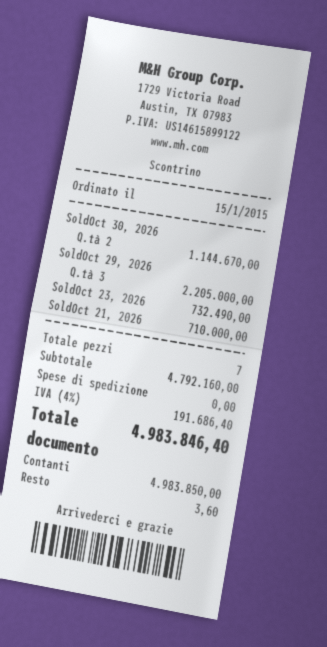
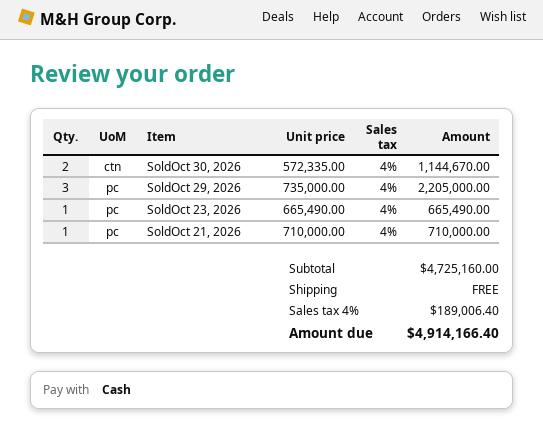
SoldOct 23, 2026: 1 for 732490.00 -> 1 for 665490.00
subtotal: 4792160.00 -> 4725160.00
tax: 4% = 191686.40 -> 4% = 189006.40
total: 4983846.40 -> 4914166.40

